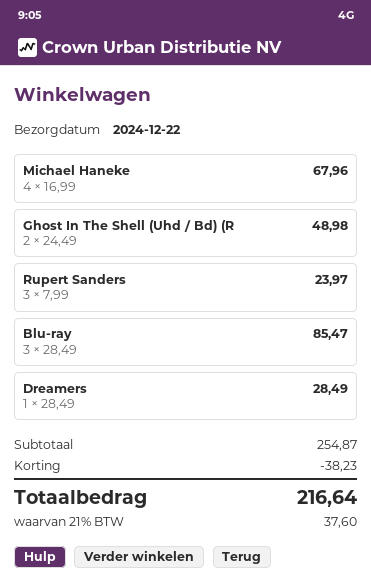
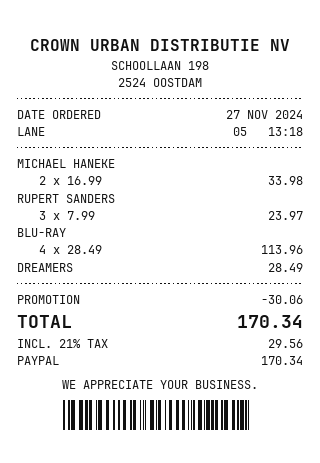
Michael Haneke: 4 x 16.99 = 67.96 -> 2 x 16.99 = 33.98
Ghost In The Shell (Uhd / Bd) (R: 2 x 24.49 = 48.98 -> none
Blu-ray: 3 x 28.49 = 85.47 -> 4 x 28.49 = 113.96
discount: 38.23 -> 30.06
tax: 21% = 37.60 -> 21% = 29.56
total: 216.64 -> 170.34

